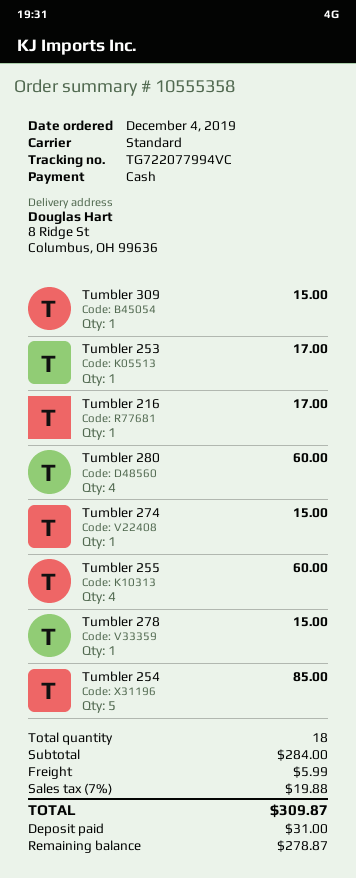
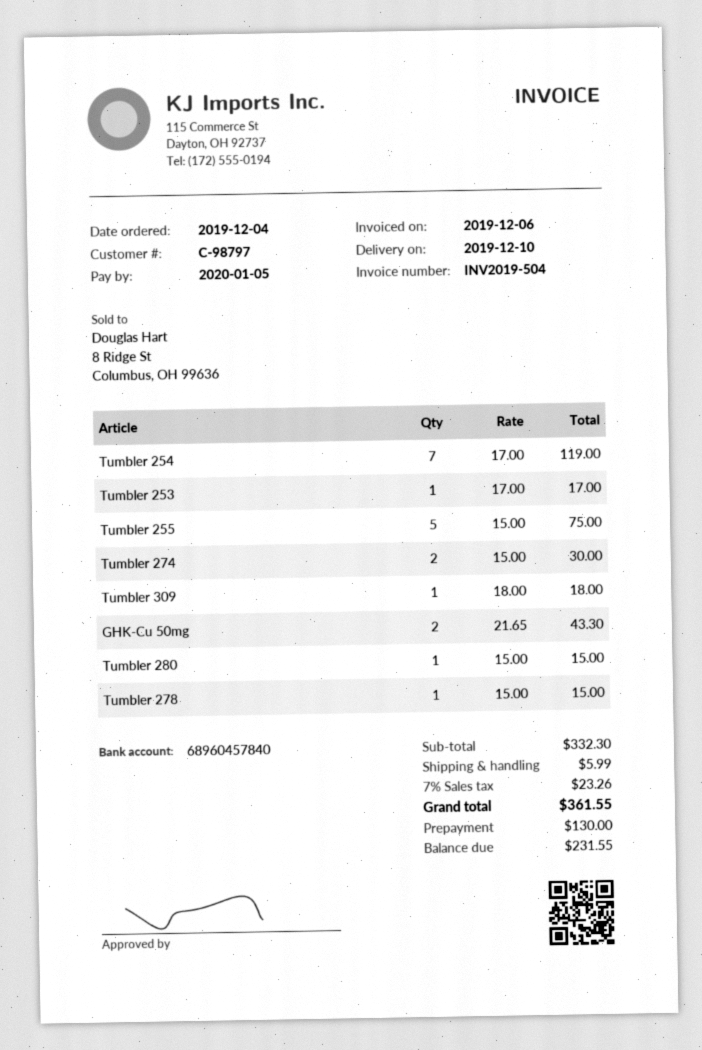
Tumbler 309: 1 for 15.00 -> 1 for 18.00
Tumbler 216: 1 for 17.00 -> none
Tumbler 280: 4 for 60.00 -> 1 for 15.00
Tumbler 274: 1 for 15.00 -> 2 for 30.00
Tumbler 255: 4 for 60.00 -> 5 for 75.00
Tumbler 254: 5 for 85.00 -> 7 for 119.00
GHK-Cu 50mg: none -> 2 for 43.30
subtotal: 284.00 -> 332.30
tax: 7% = 19.88 -> 7% = 23.26
total: 309.87 -> 361.55
deposit: 31.00 -> 130.00
balance: 278.87 -> 231.55

